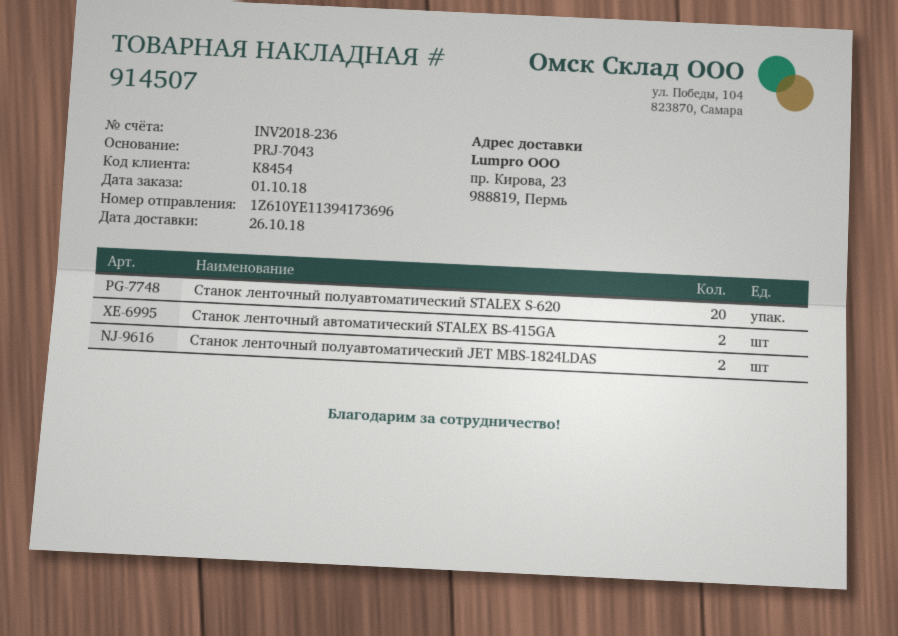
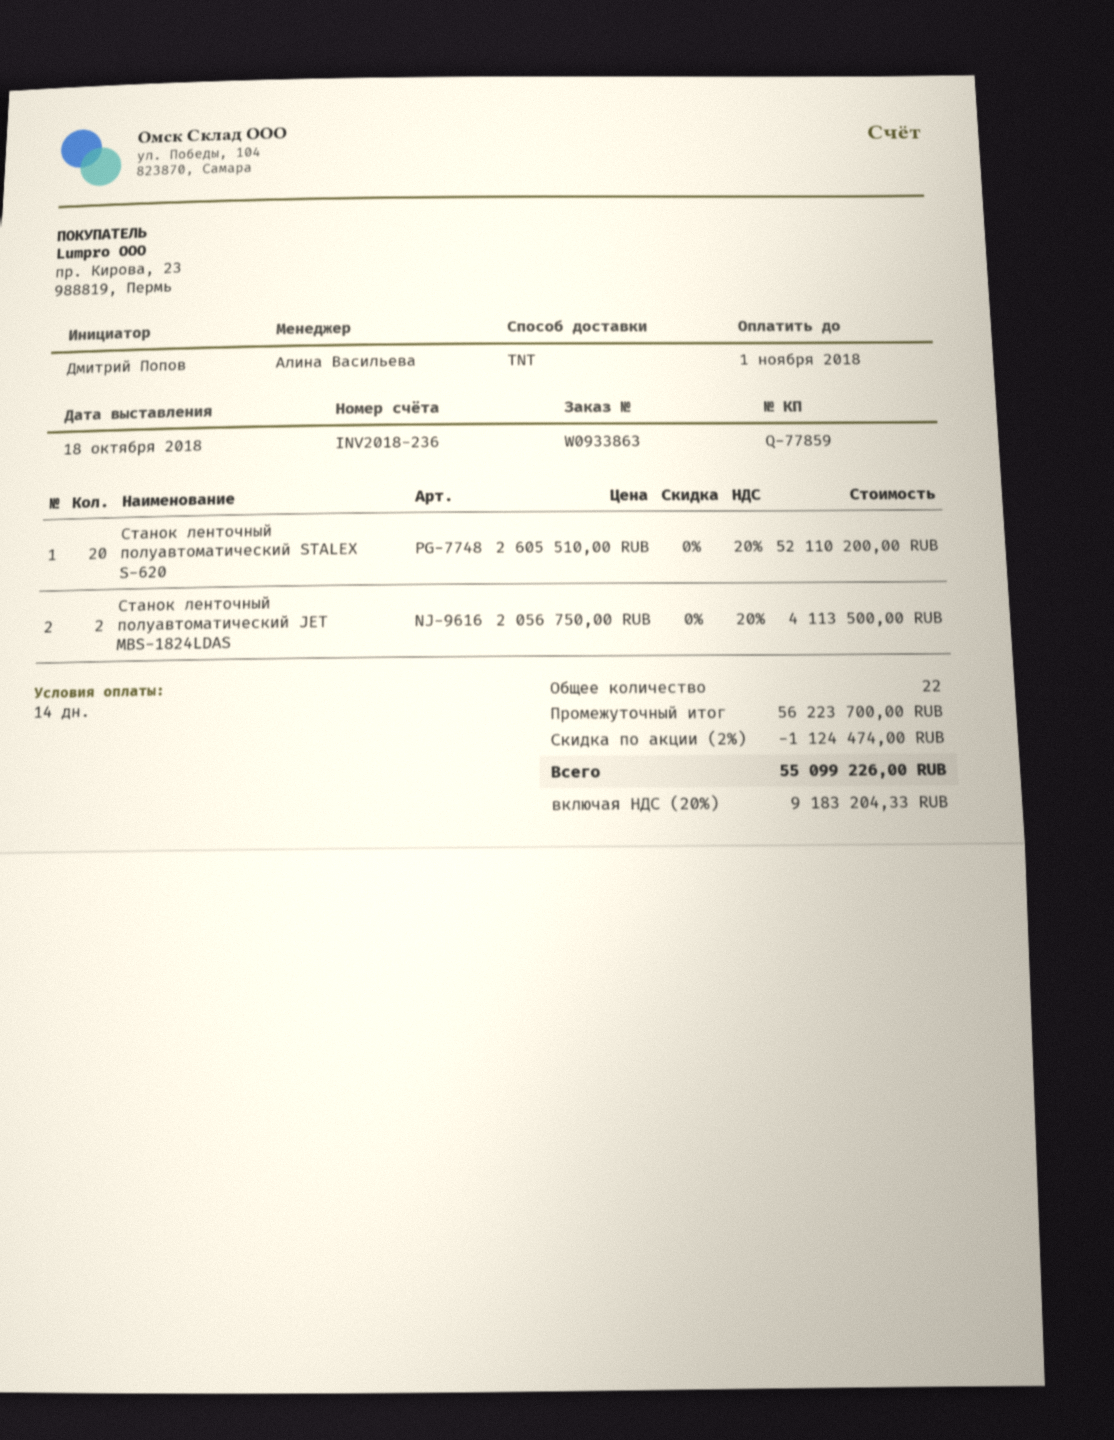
Станок ленточный автоматический STALEX BS-415GA: 2 -> none

